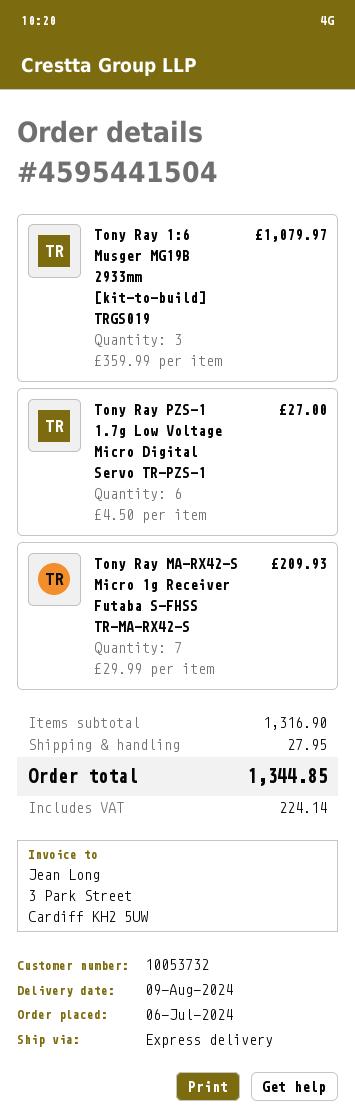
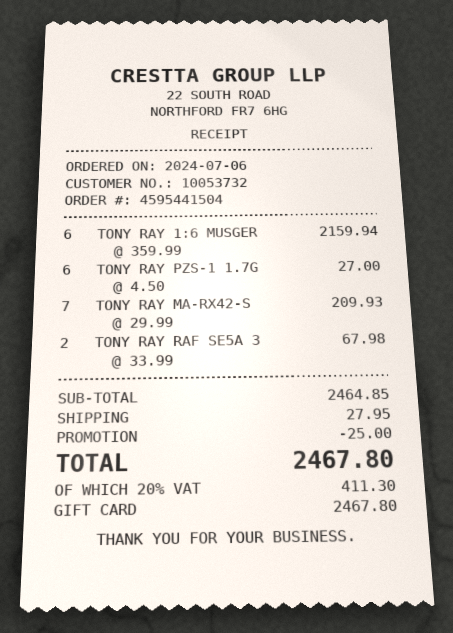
Tony Ray 1:6 Musger MG19B 2933mm [kit-to-build] TRGS019: 3 x 359.99 = 1079.97 -> 6 x 359.99 = 2159.94
TONY RAY RAF SE5A 3: none -> 2 x 33.99 = 67.98
subtotal: 1316.90 -> 2464.85
discount: none -> 25.00
tax: 224.14 -> 411.30
total: 1344.85 -> 2467.80

